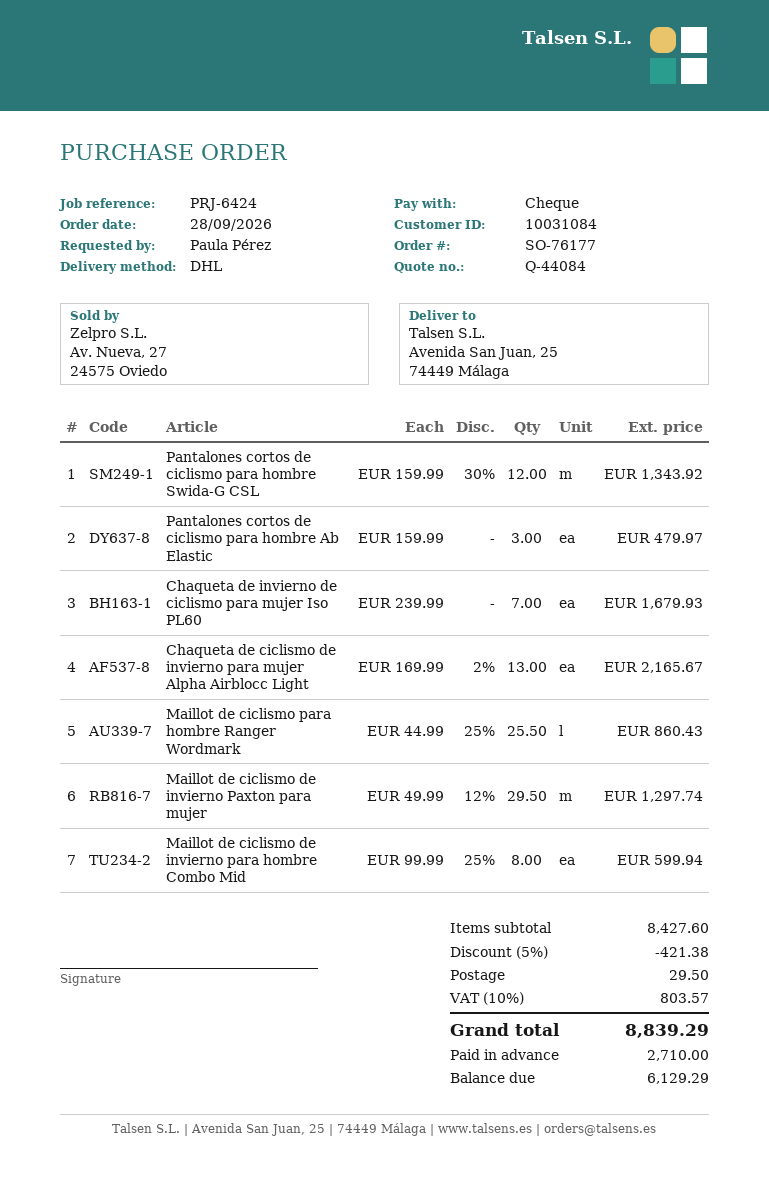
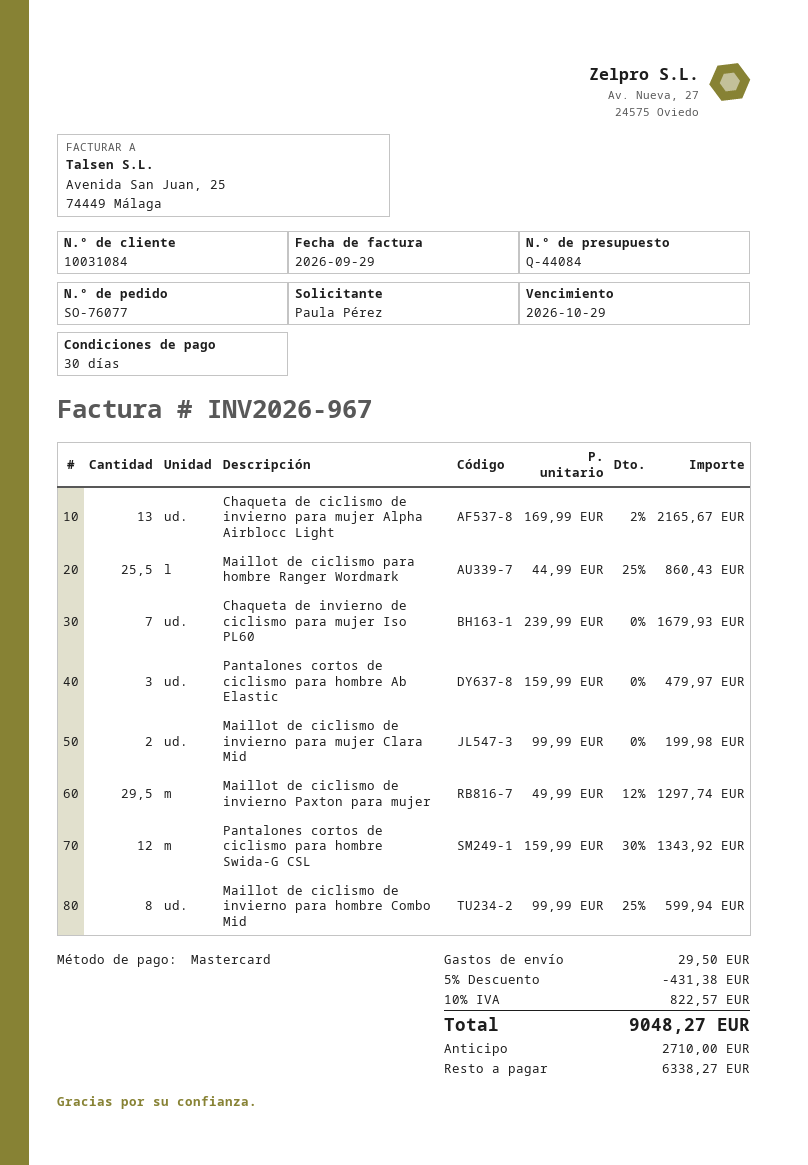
order number: SO-76177 -> SO-76077
payment method: cheque -> Mastercard
Maillot de ciclismo de invierno para mujer Clara Mid: none -> 2 x 99.99 = 199.98
discount: 5% = 421.38 -> 5% = 431.38
tax: 10% = 803.57 -> 10% = 822.57
total: 8839.29 -> 9048.27
balance: 6129.29 -> 6338.27

